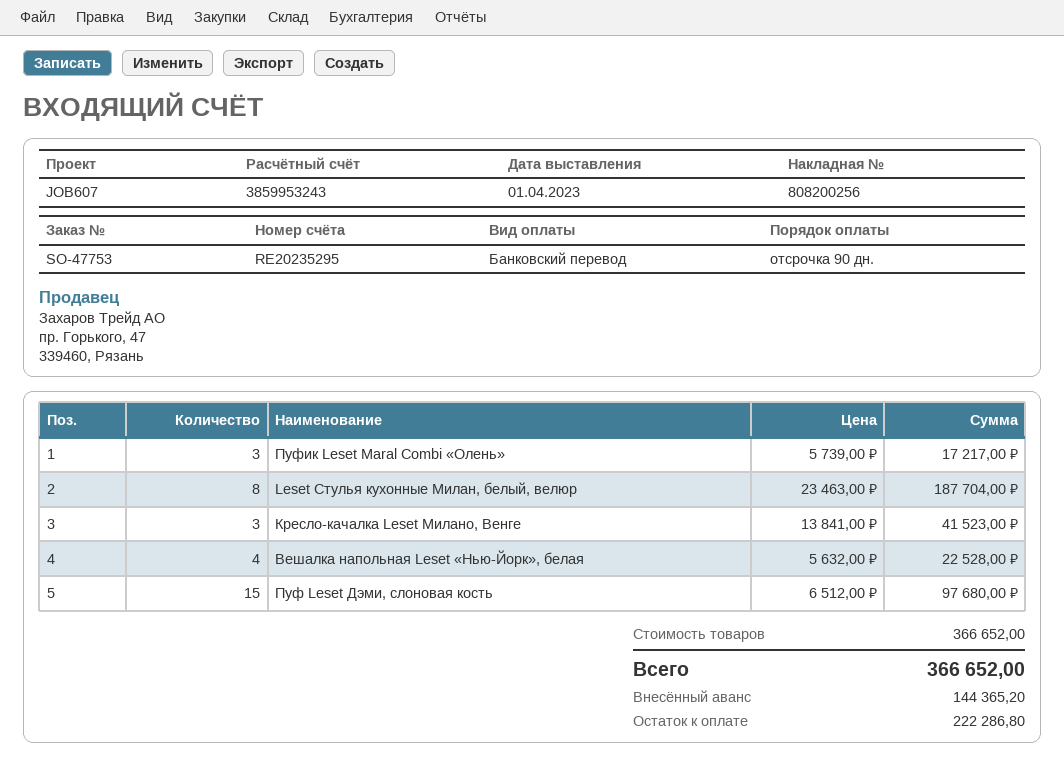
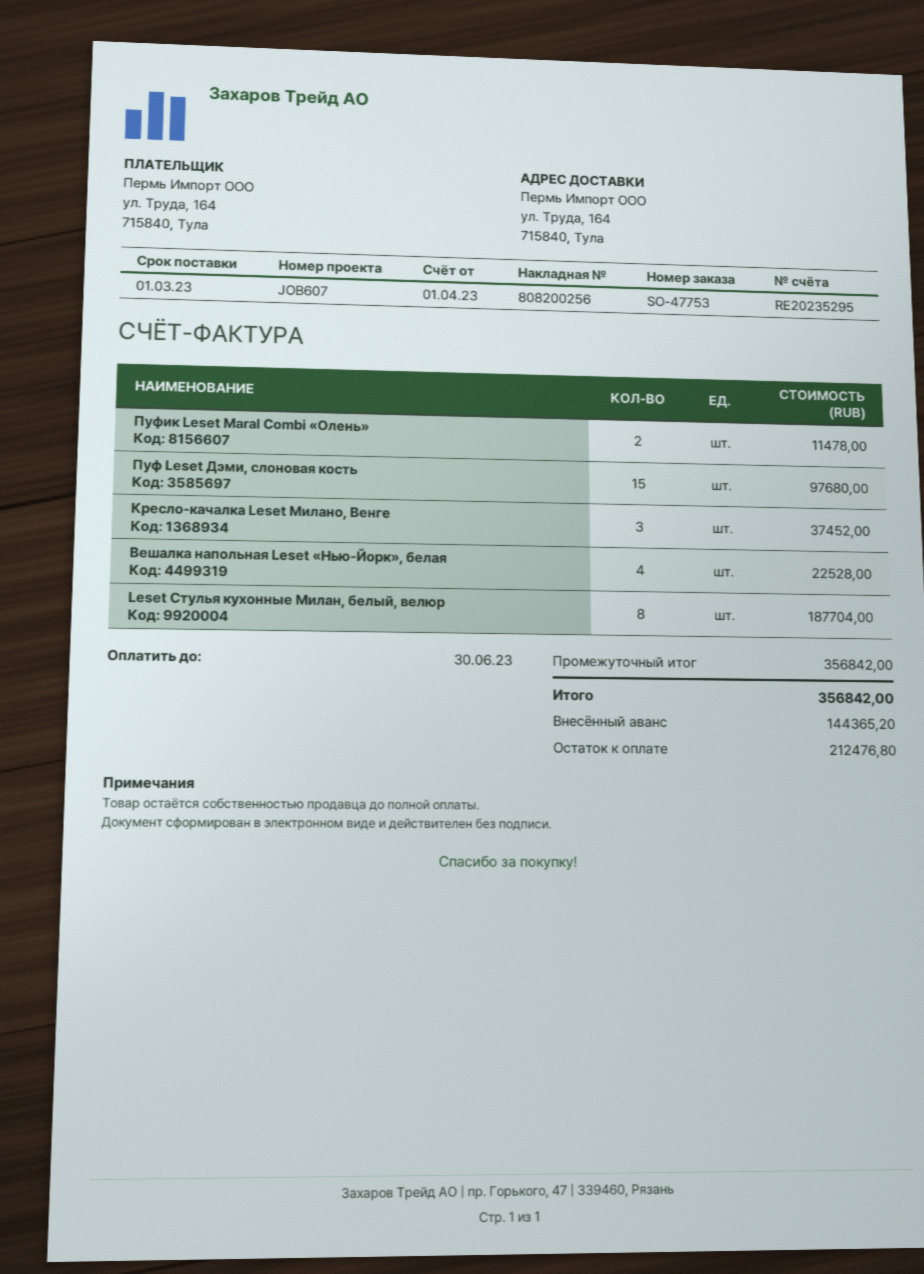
Пуфик Leset Maral Combi «Олень»: 3 for 17217.00 -> 2 for 11478.00
Кресло-качалка Leset Милано, Венге: 3 for 41523.00 -> 3 for 37452.00
subtotal: 366652.00 -> 356842.00
total: 366652.00 -> 356842.00
balance: 222286.80 -> 212476.80

